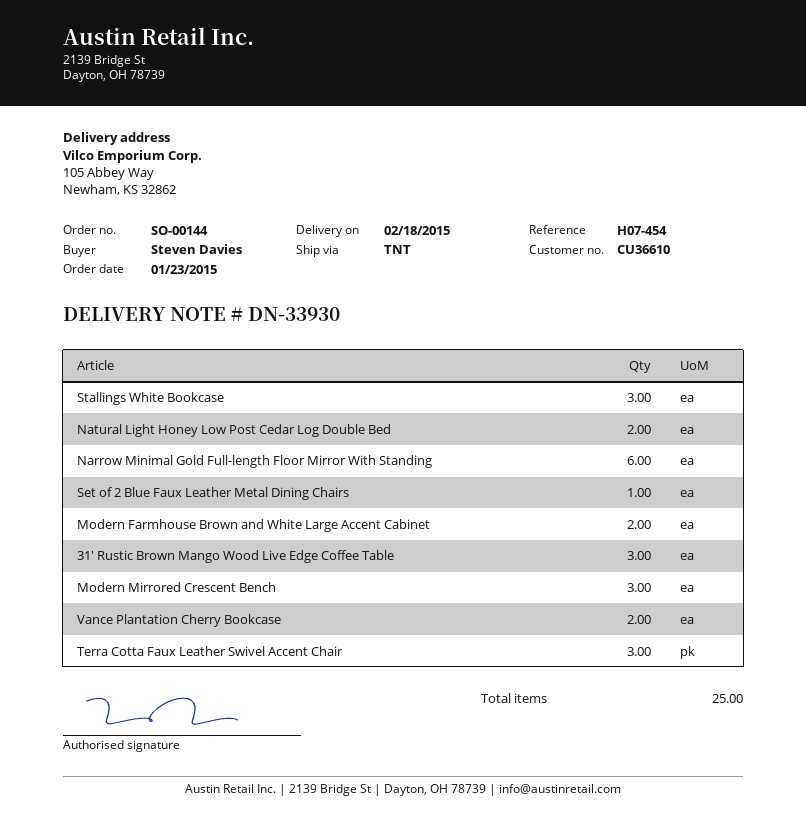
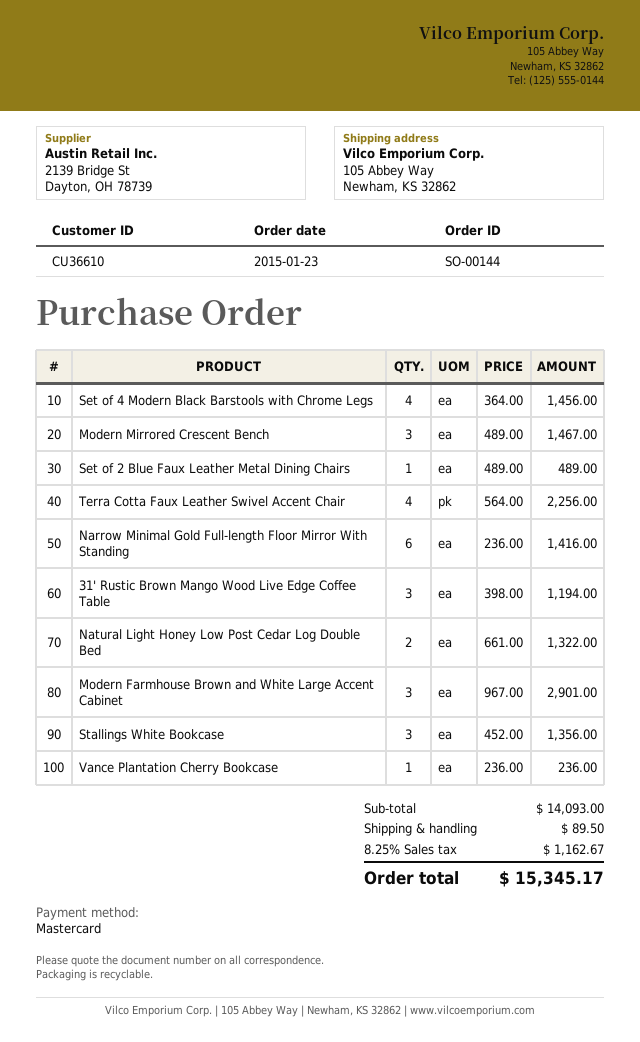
Modern Farmhouse Brown and White Large Accent Cabinet: 2 -> 3
Vance Plantation Cherry Bookcase: 2 -> 1
Terra Cotta Faux Leather Swivel Accent Chair: 3 -> 4
Set of 4 Modern Black Barstools with Chrome Legs: none -> 4

